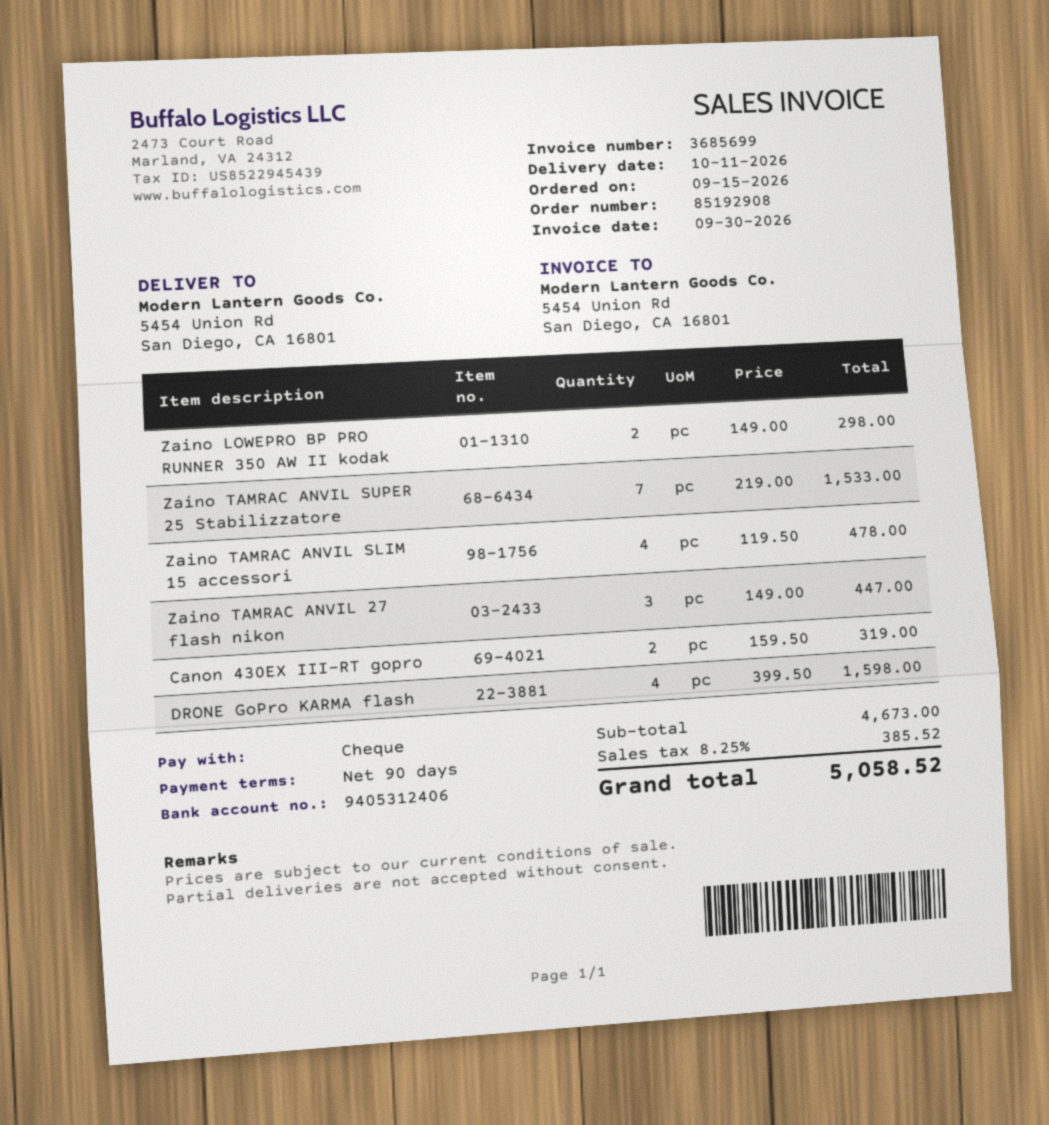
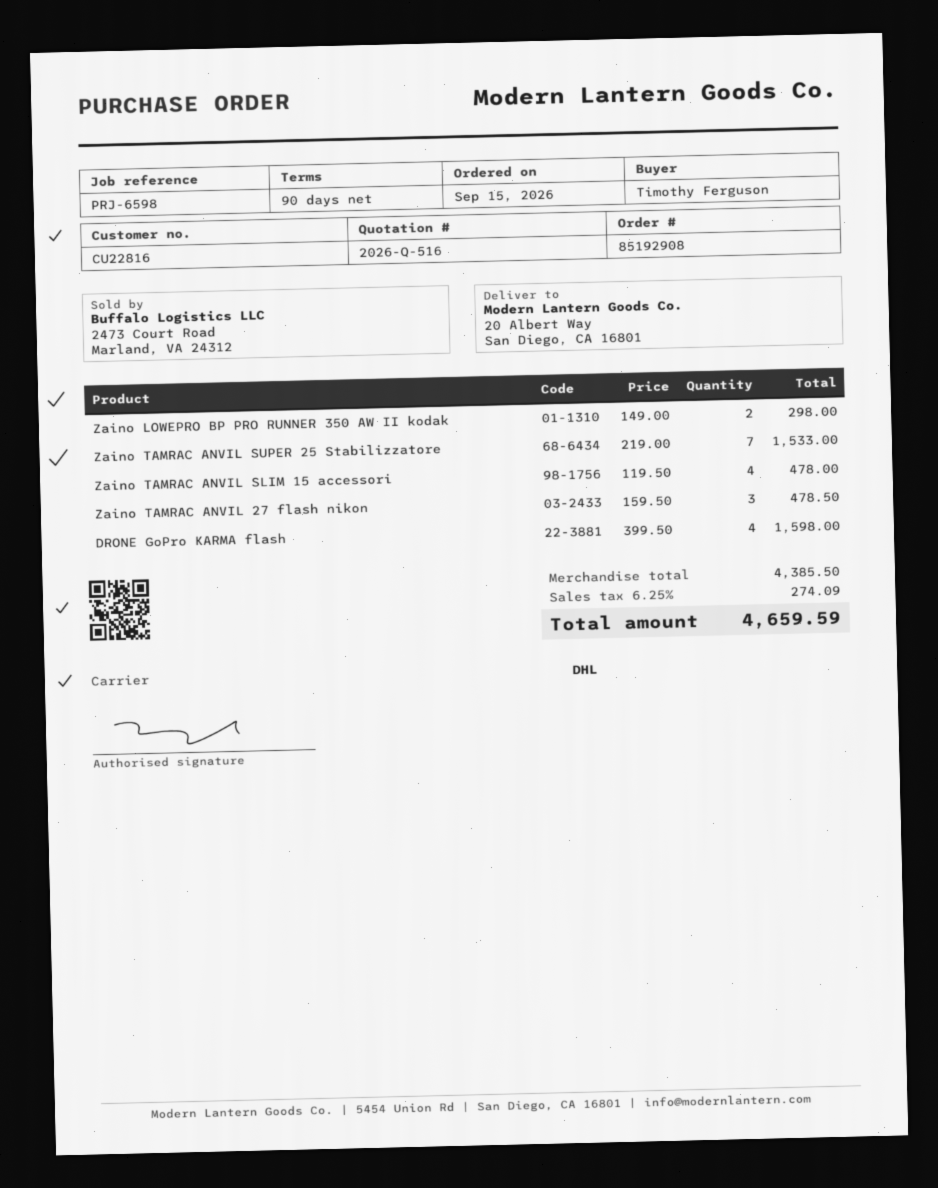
ship to: 5454 Union Rd, San Diego, CA 16801 -> 20 Albert Way, San Diego, CA 16801
Zaino TAMRAC ANVIL 27 flash nikon: 3 x 149.00 = 447.00 -> 3 x 159.50 = 478.50
Canon 430EX III-RT gopro: 2 x 159.50 = 319.00 -> none
subtotal: 4673.00 -> 4385.50
tax: 8.25% = 385.52 -> 6.25% = 274.09
total: 5058.52 -> 4659.59

